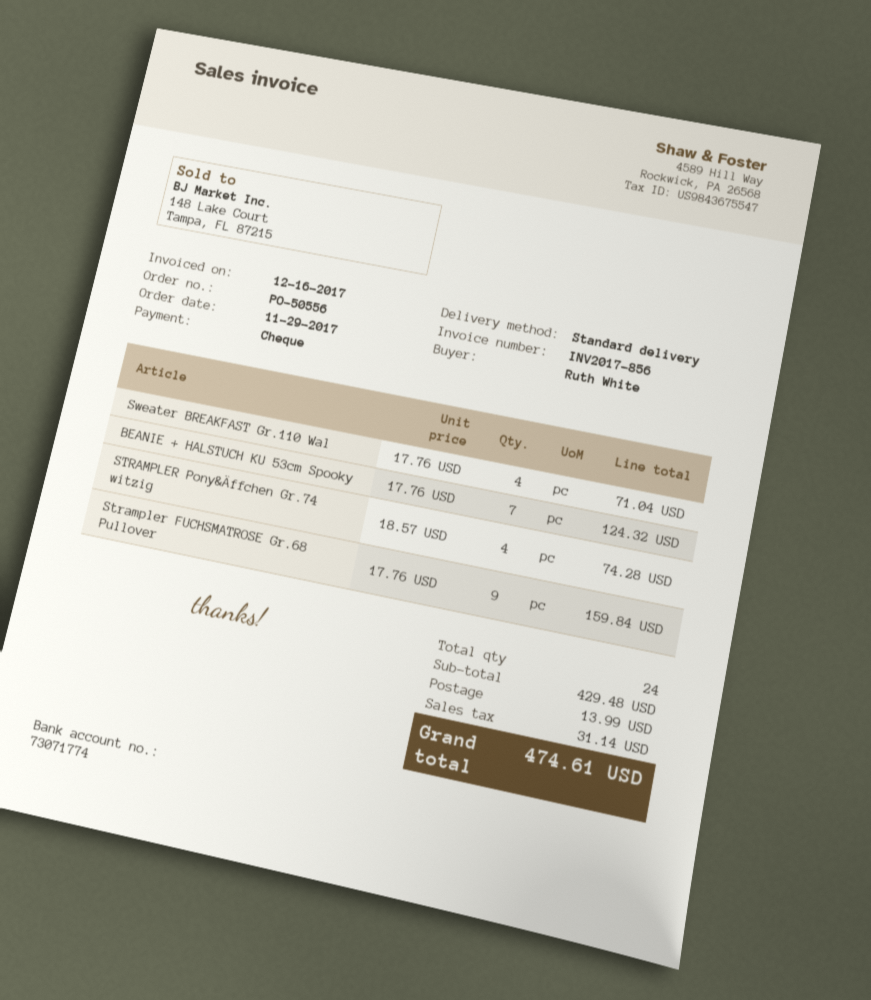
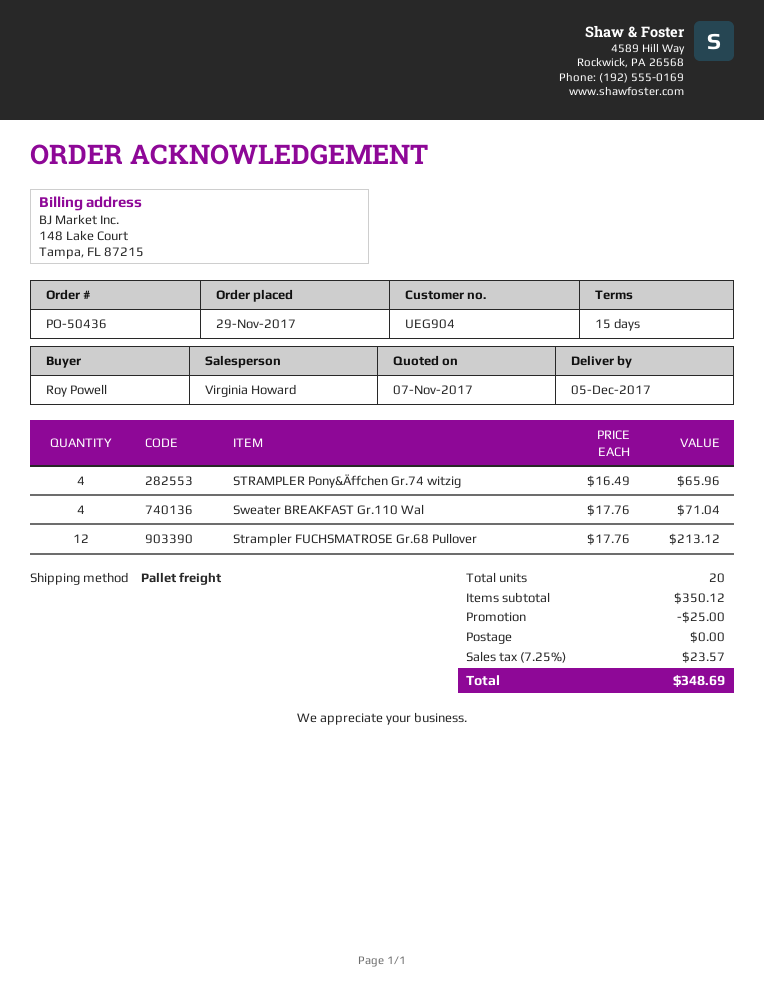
order number: PO-50556 -> PO-50436
ordered by: Ruth White -> Roy Powell
shipping method: standard -> pallet freight
BEANIE + HALSTUCH KU 53cm Spooky: 7 x 17.76 = 124.32 -> none
STRAMPLER Pony&Äffchen Gr.74 witzig: 4 x 18.57 = 74.28 -> 4 x 16.49 = 65.96
Strampler FUCHSMATROSE Gr.68 Pullover: 9 x 17.76 = 159.84 -> 12 x 17.76 = 213.12
total quantity: 24 -> 20
subtotal: 429.48 -> 350.12
discount: none -> 25.00
shipping: 13.99 -> 0.00
tax: 31.14 -> 23.57
total: 474.61 -> 348.69

